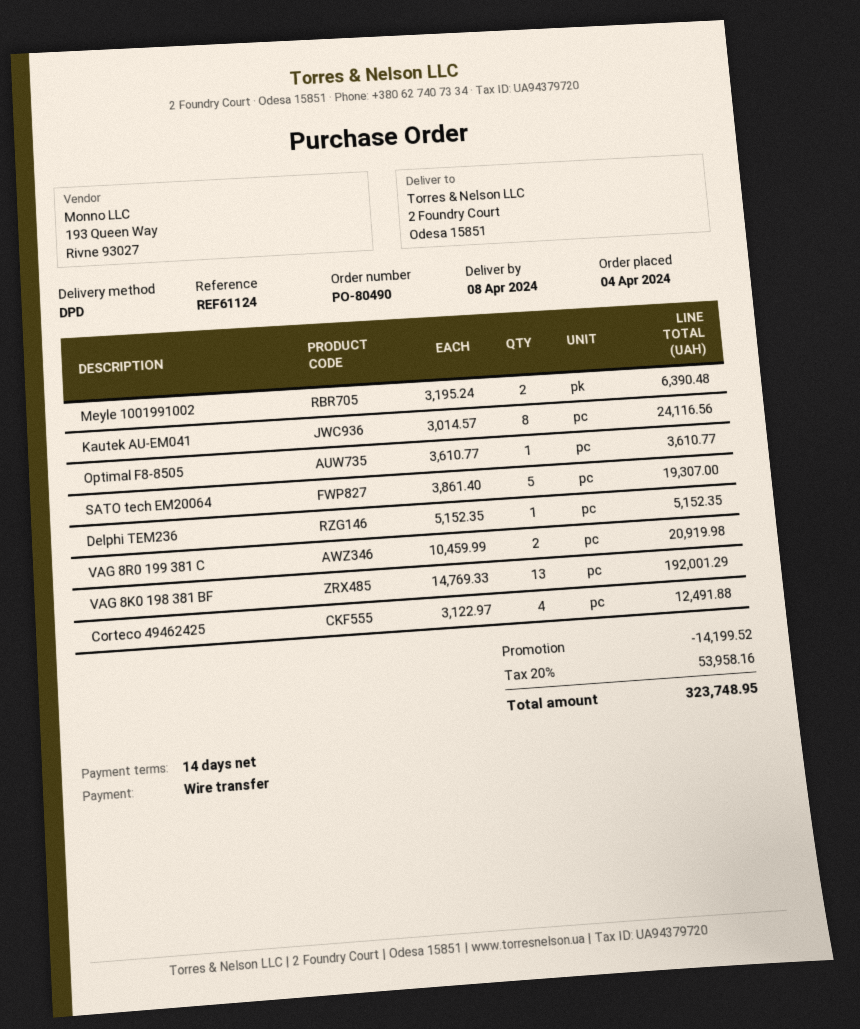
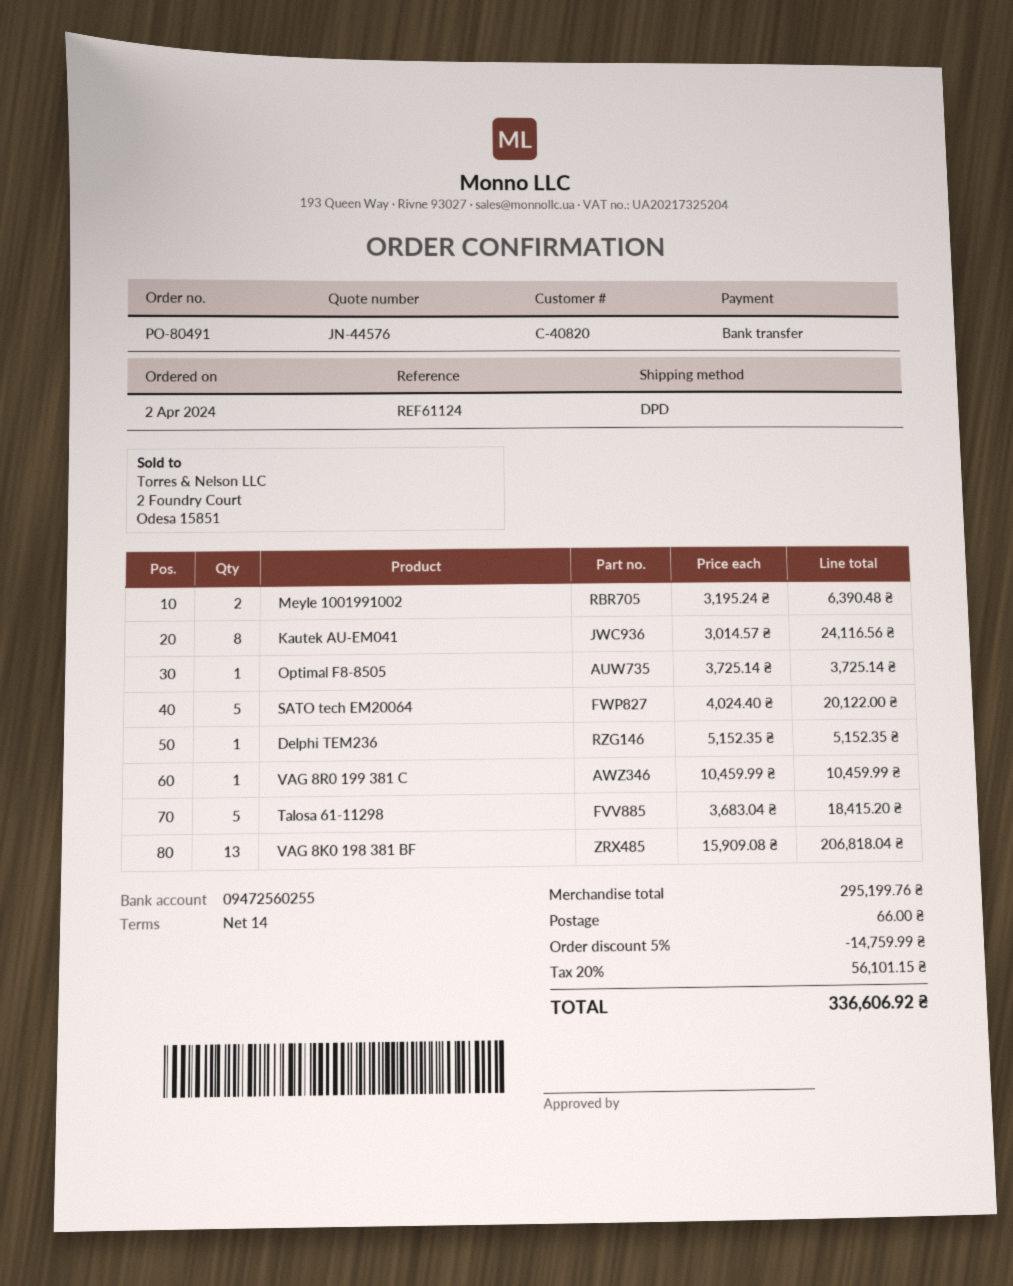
order number: PO-80490 -> PO-80491
order date: 2024-04-04 -> 2024-04-02
Optimal F8-8505: 1 x 3610.77 = 3610.77 -> 1 x 3725.14 = 3725.14
SATO tech EM20064: 5 x 3861.40 = 19307.00 -> 5 x 4024.40 = 20122.00
VAG 8R0 199 381 C: 2 x 10459.99 = 20919.98 -> 1 x 10459.99 = 10459.99
VAG 8K0 198 381 BF: 13 x 14769.33 = 192001.29 -> 13 x 15909.08 = 206818.04
Corteco 49462425: 4 x 3122.97 = 12491.88 -> none
Talosa 61-11298: none -> 5 x 3683.04 = 18415.20
discount: 14199.52 -> 14759.99
shipping: none -> 66.00
tax: 20% = 53958.16 -> 20% = 56101.15
total: 323748.95 -> 336606.92

